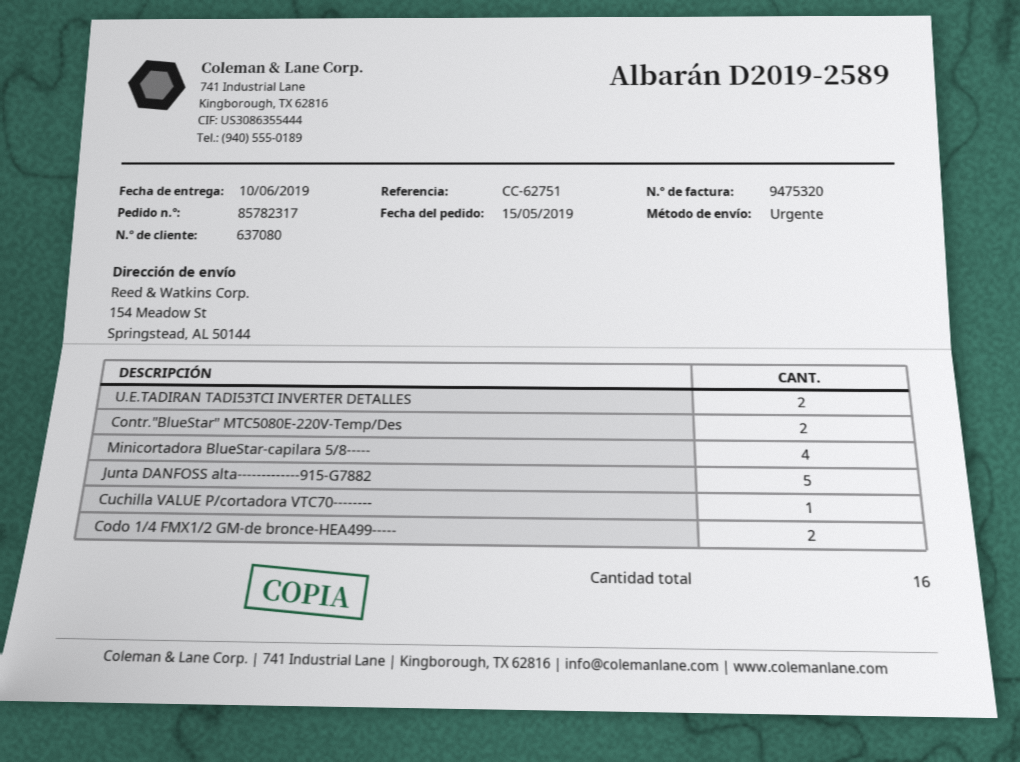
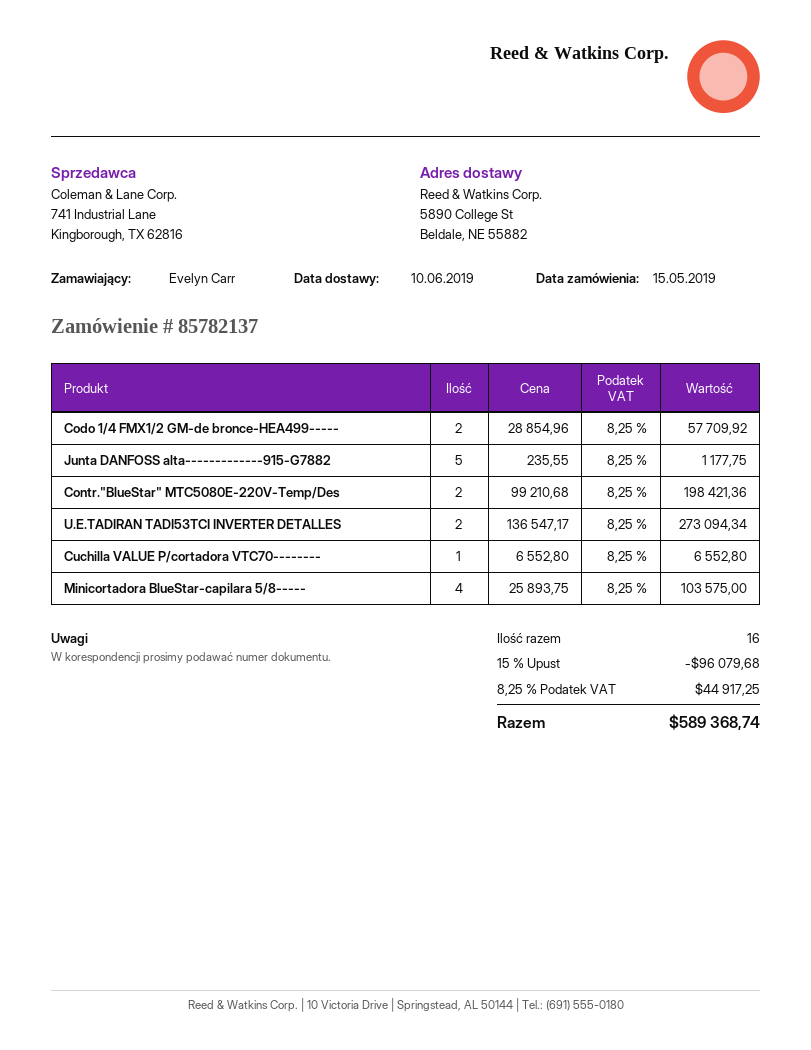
order number: 85782317 -> 85782137
ship to: 154 Meadow St, Springstead, AL 50144 -> 5890 College St, Beldale, NE 55882

